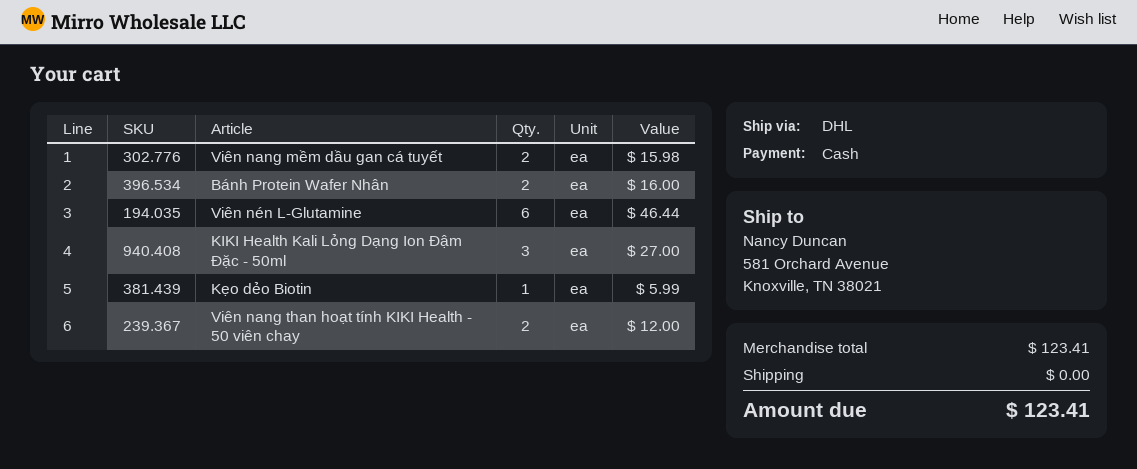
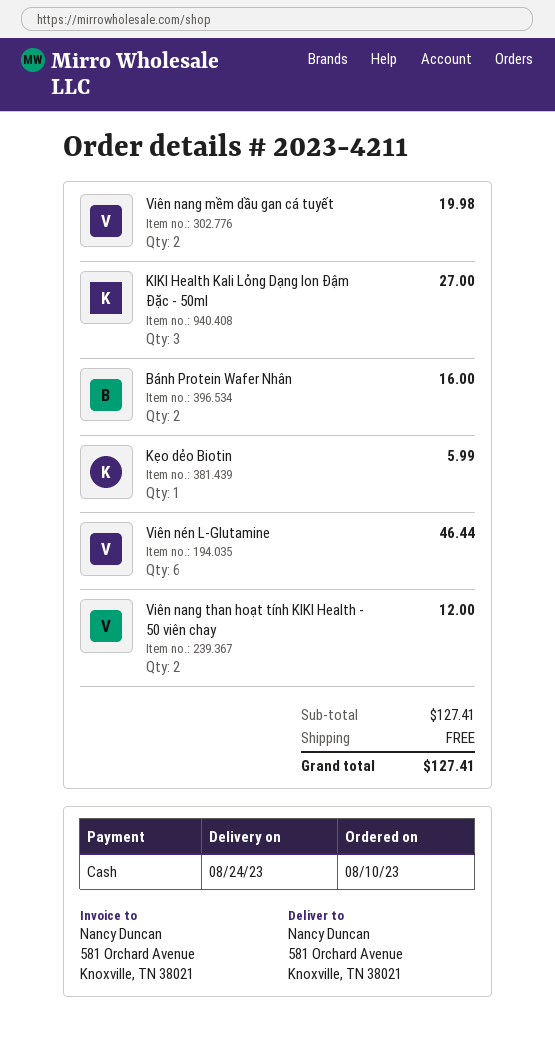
Viên nang mềm dầu gan cá tuyết: 2 for 15.98 -> 2 for 19.98
subtotal: 123.41 -> 127.41
total: 123.41 -> 127.41

